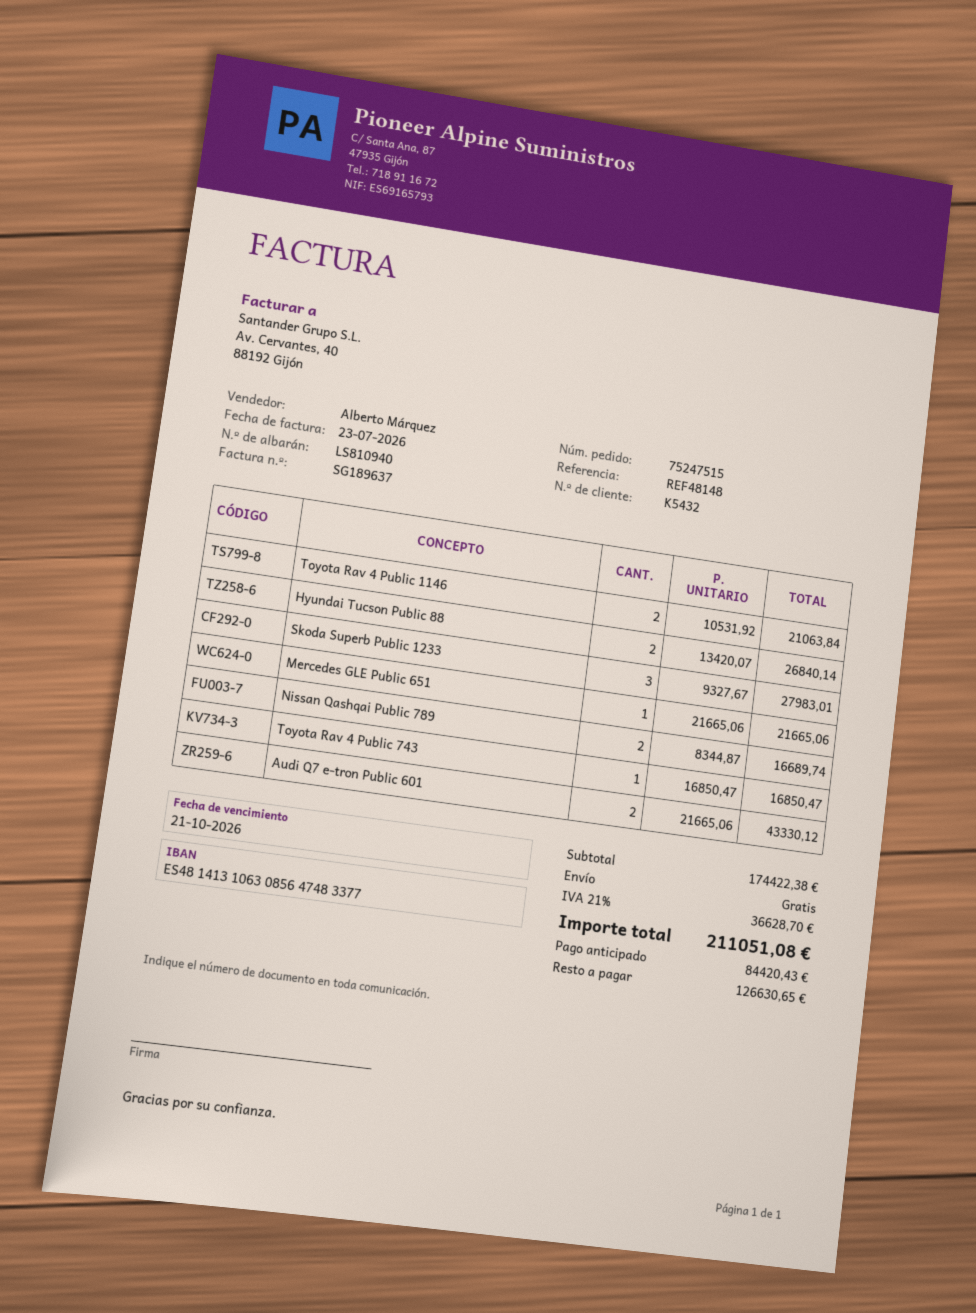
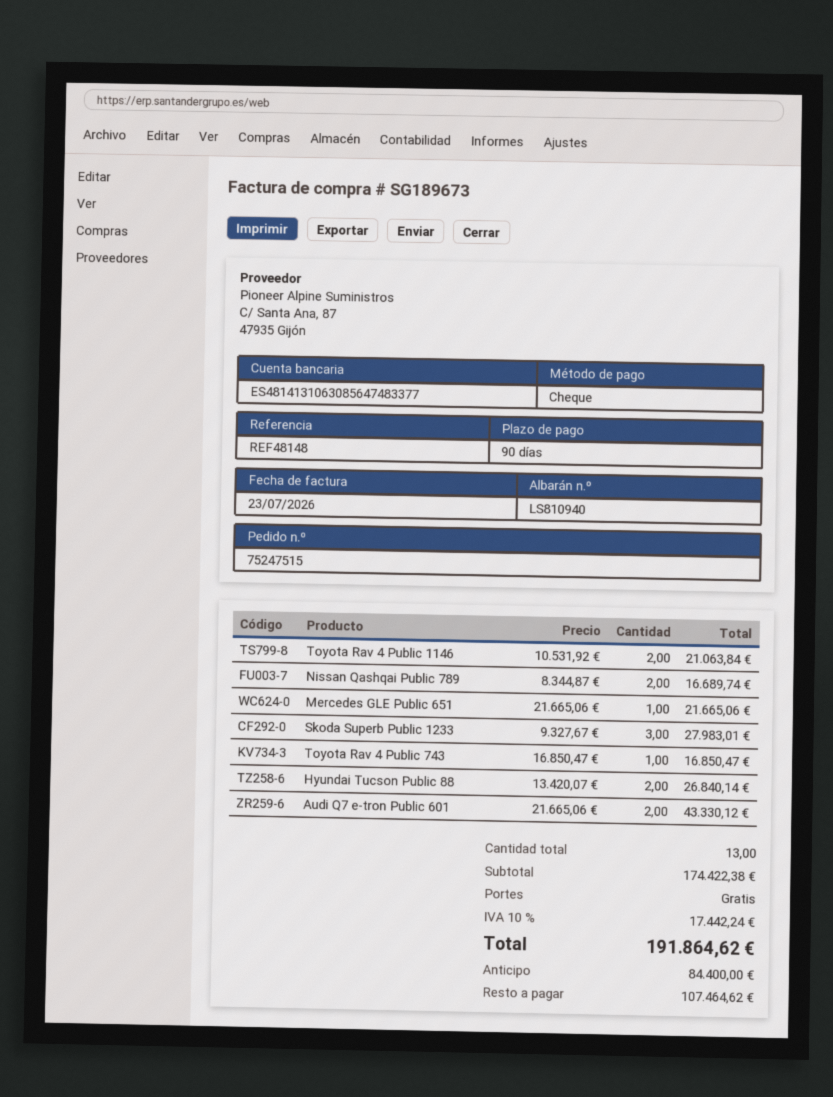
invoice number: SG189637 -> SG189673
tax: 21% = 36628.70 -> 10% = 17442.24
total: 211051.08 -> 191864.62
deposit: 84420.43 -> 84400.00
balance: 126630.65 -> 107464.62

